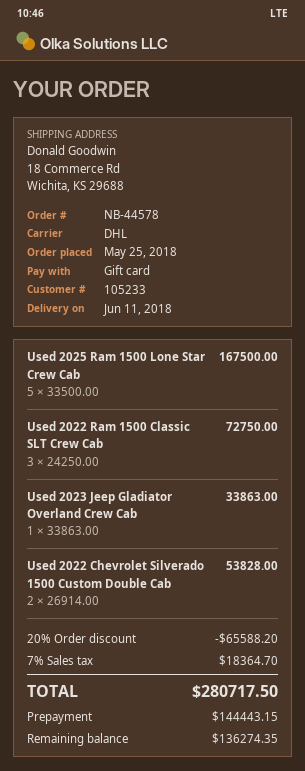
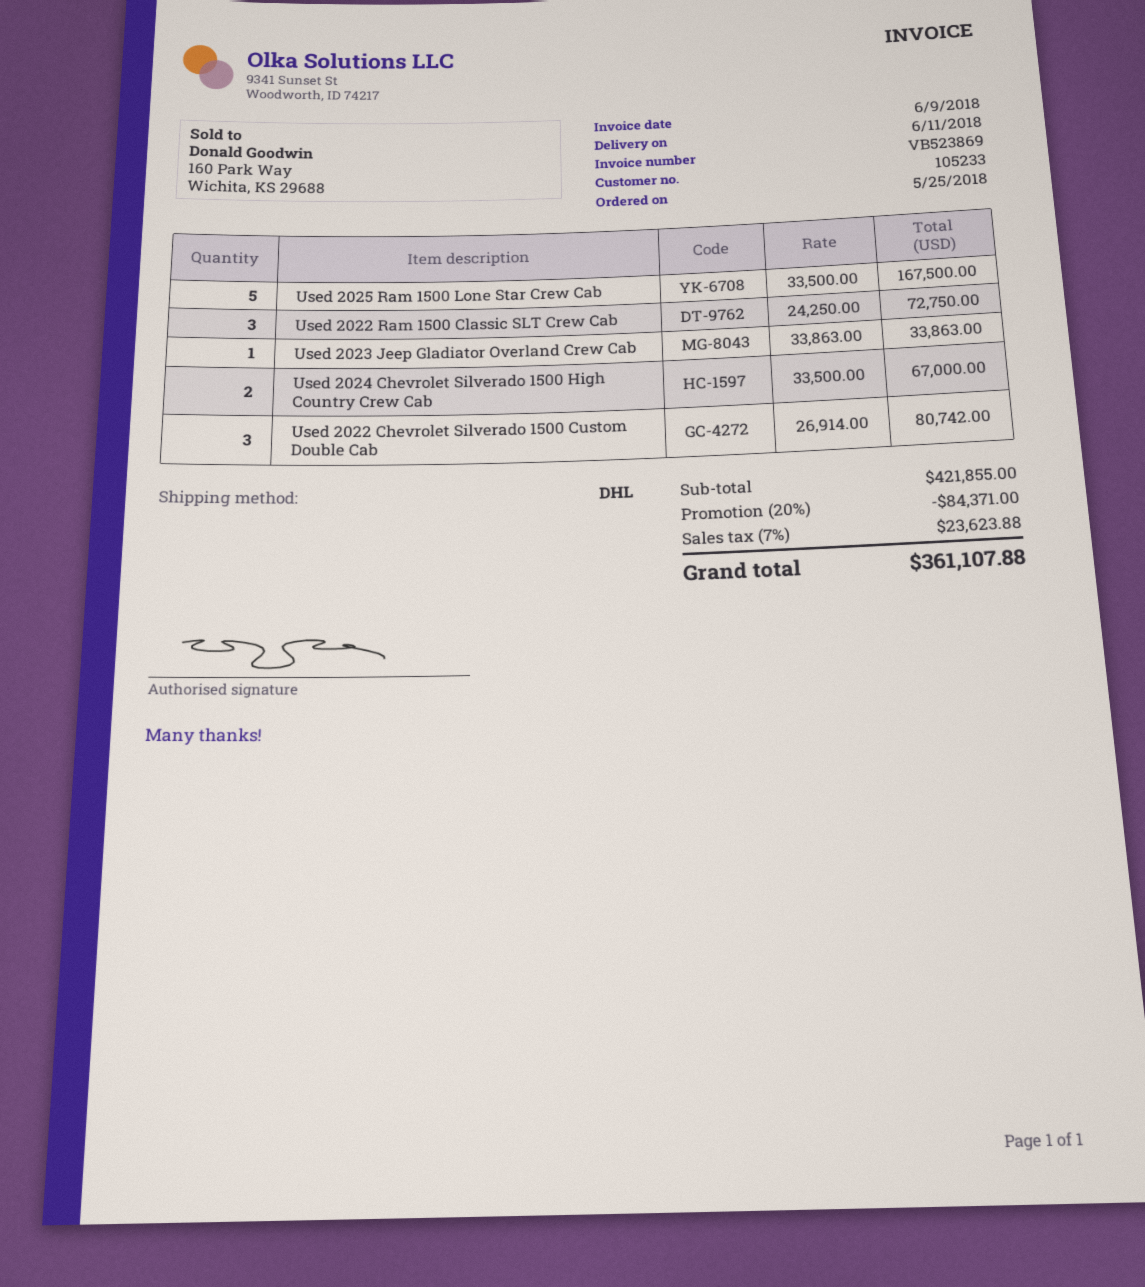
Used 2022 Chevrolet Silverado 1500 Custom Double Cab: 2 x 26914.00 = 53828.00 -> 3 x 26914.00 = 80742.00
Used 2024 Chevrolet Silverado 1500 High Country Crew Cab: none -> 2 x 33500.00 = 67000.00
discount: 20% = 65588.20 -> 20% = 84371.00
tax: 7% = 18364.70 -> 7% = 23623.88
total: 280717.50 -> 361107.88

